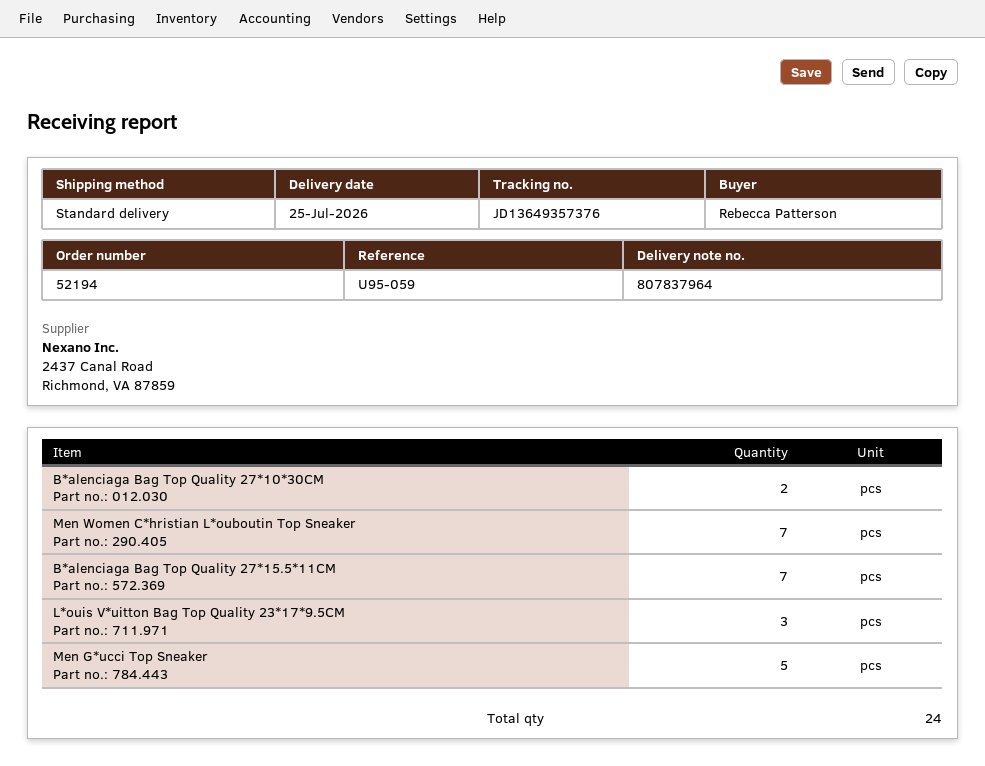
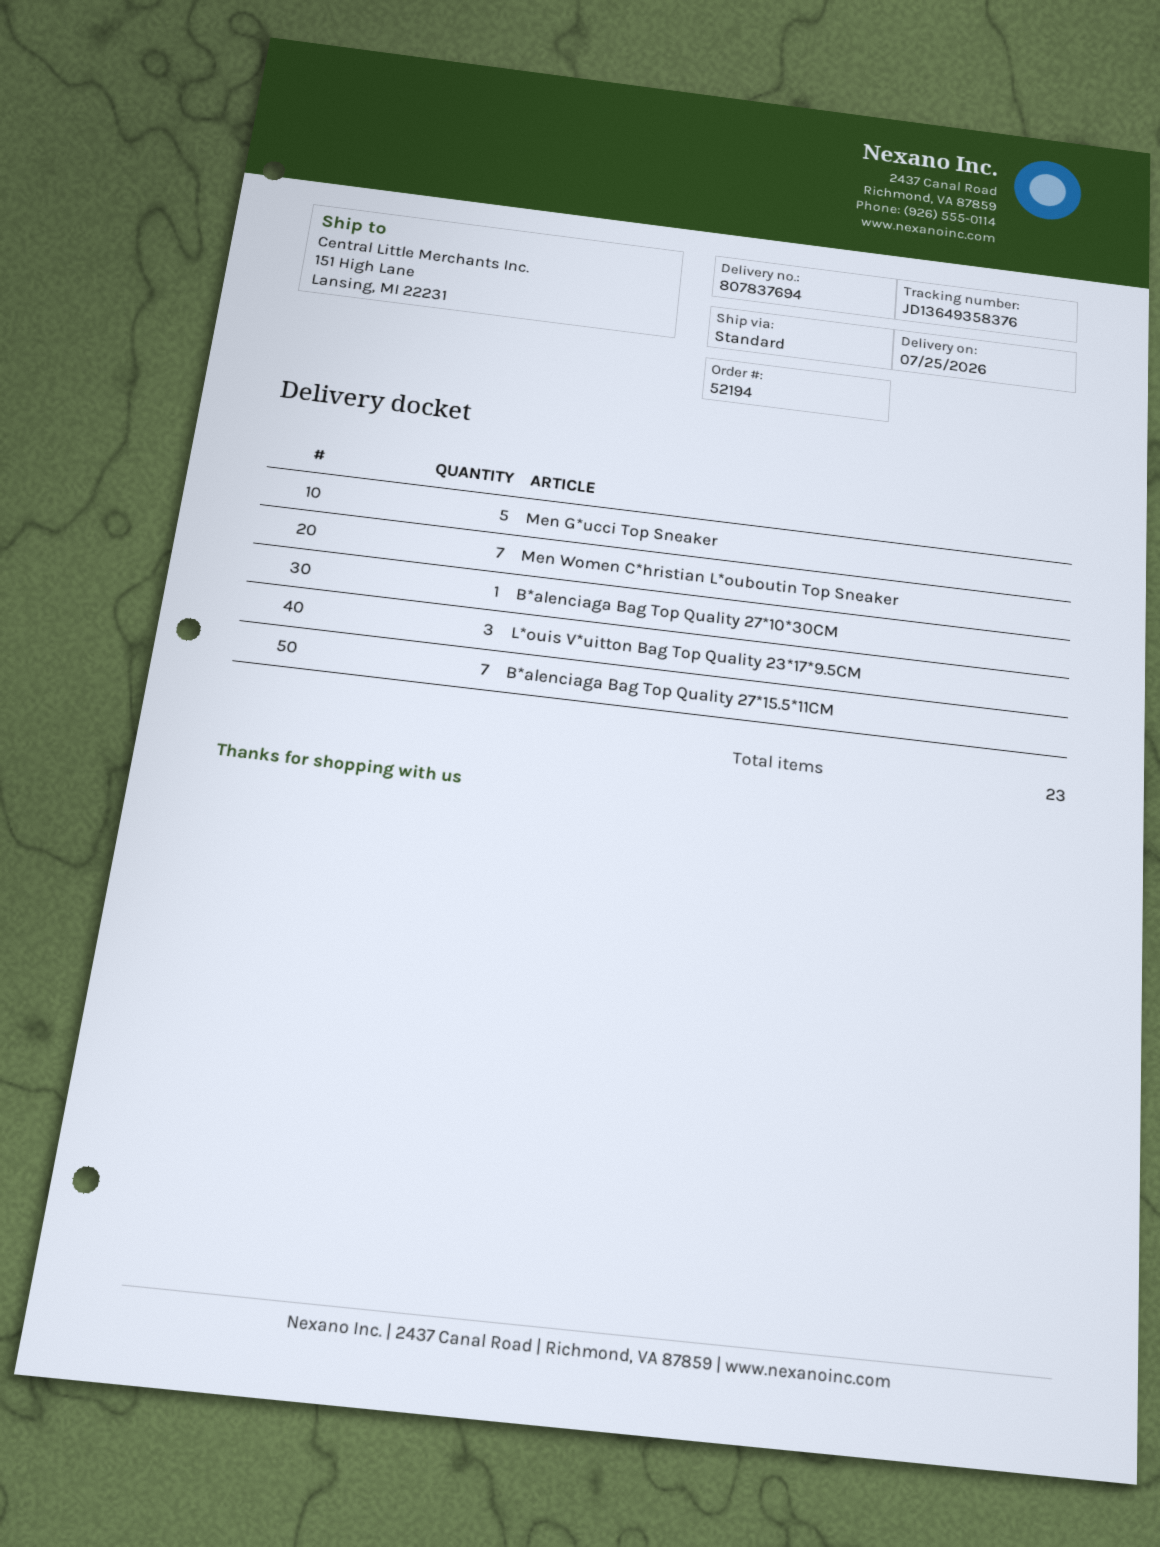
delivery note number: 807837964 -> 807837694
tracking number: JD13649357376 -> JD13649358376
B*alenciaga Bag Top Quality 27*10*30CM: 2 -> 1
total quantity: 24 -> 23

